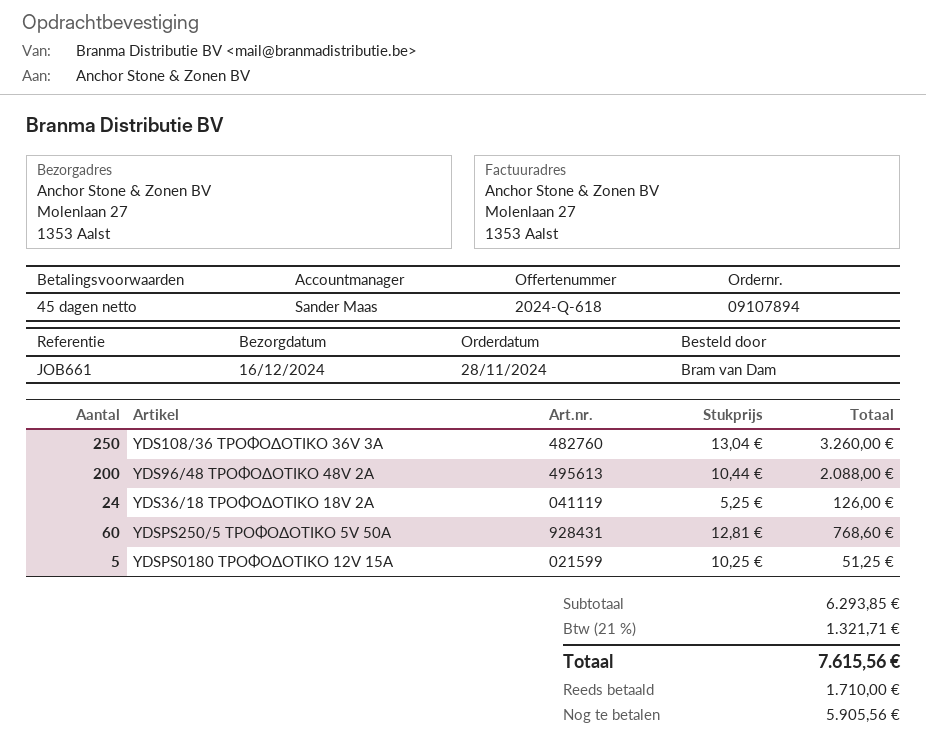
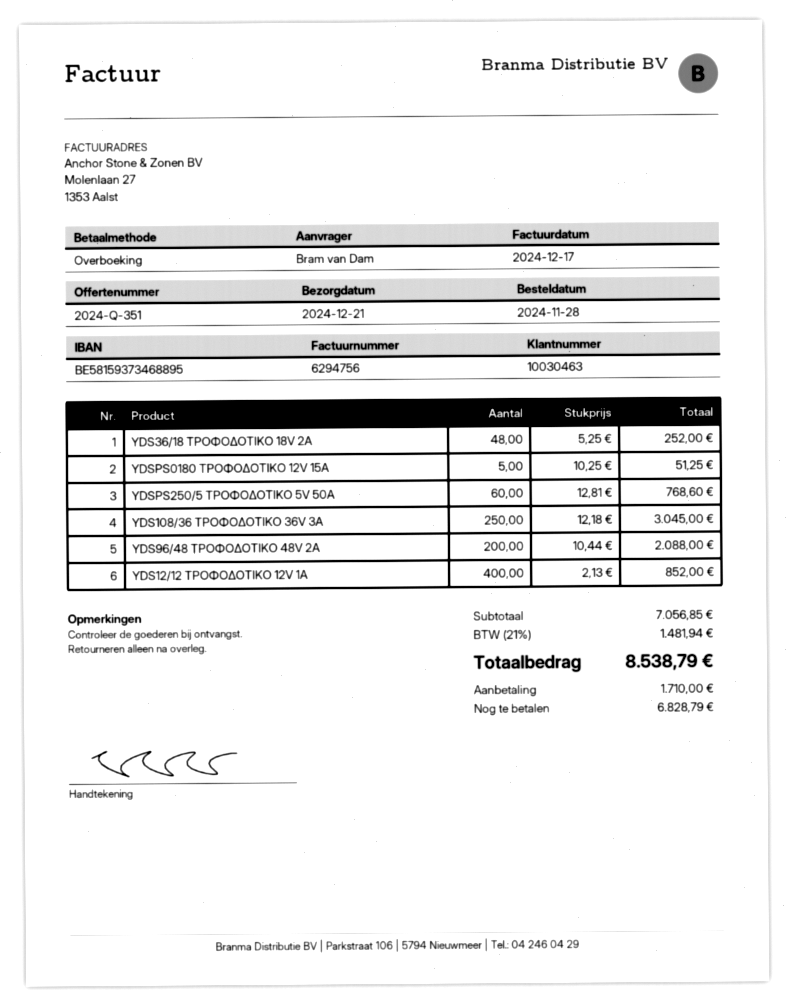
quote number: 2024-Q-618 -> 2024-Q-351
delivery date: 2024-12-16 -> 2024-12-21
YDS108/36 ΤΡΟΦΟΔΟΤΙΚΟ 36V 3A: 250 x 13.04 = 3260.00 -> 250 x 12.18 = 3045.00
YDS36/18 ΤΡΟΦΟΔΟΤΙΚΟ 18V 2A: 24 x 5.25 = 126.00 -> 48 x 5.25 = 252.00
YDS12/12 ΤΡΟΦΟΔΟΤΙΚΟ 12V 1A: none -> 400 x 2.13 = 852.00
subtotal: 6293.85 -> 7056.85
tax: 21% = 1321.71 -> 21% = 1481.94
total: 7615.56 -> 8538.79
balance: 5905.56 -> 6828.79

